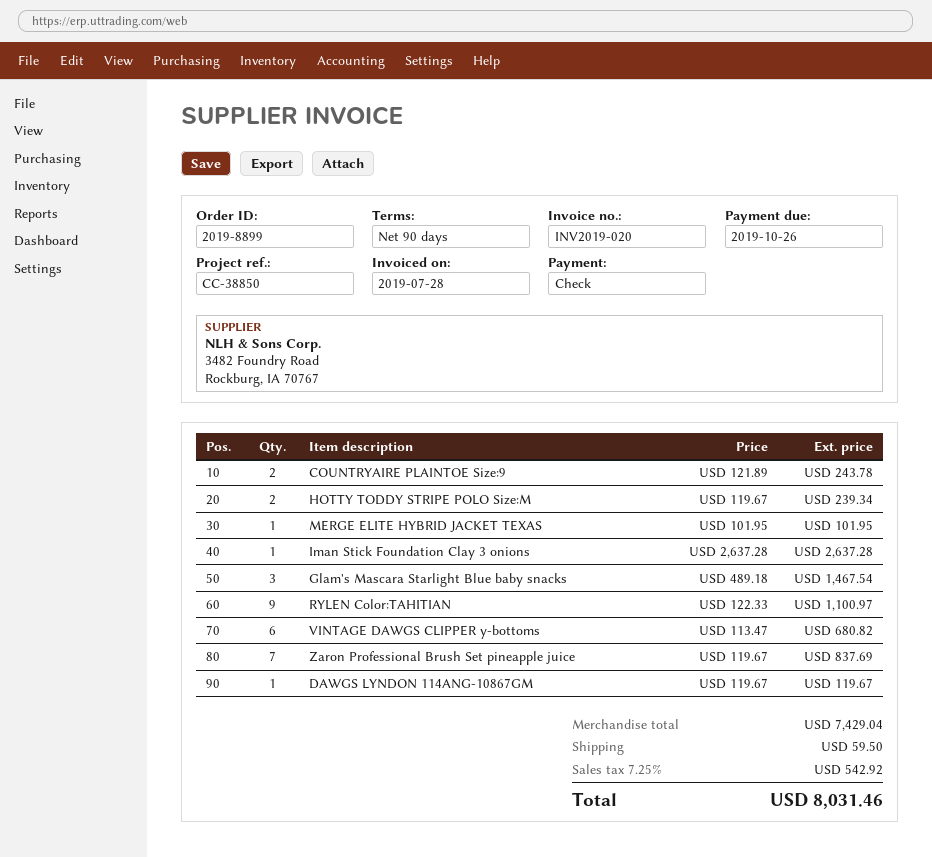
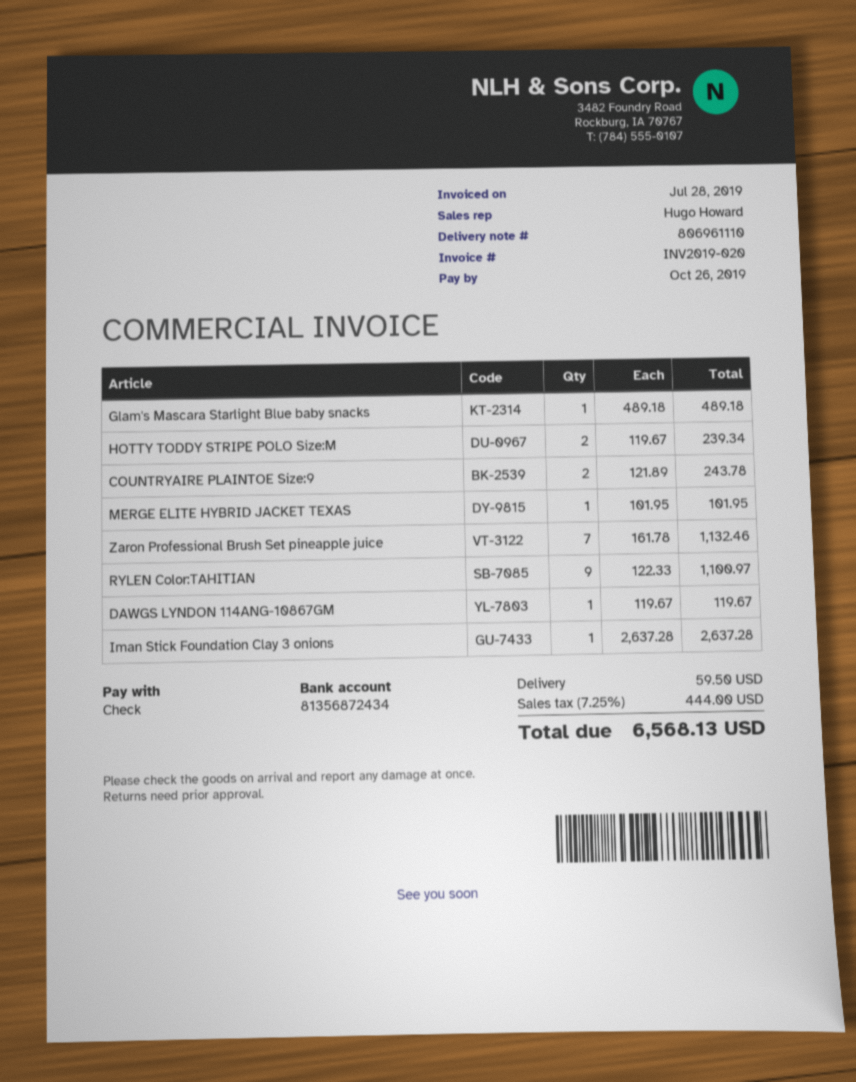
Glam's Mascara Starlight Blue baby snacks: 3 x 489.18 = 1467.54 -> 1 x 489.18 = 489.18
VINTAGE DAWGS CLIPPER y-bottoms: 6 x 113.47 = 680.82 -> none
Zaron Professional Brush Set pineapple juice: 7 x 119.67 = 837.69 -> 7 x 161.78 = 1132.46
tax: 7.25% = 542.92 -> 7.25% = 444.00
total: 8031.46 -> 6568.13

